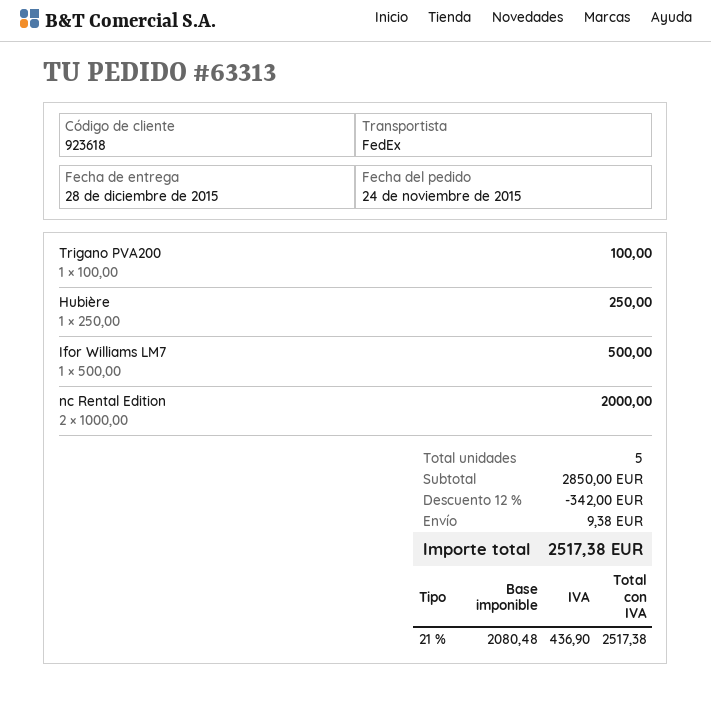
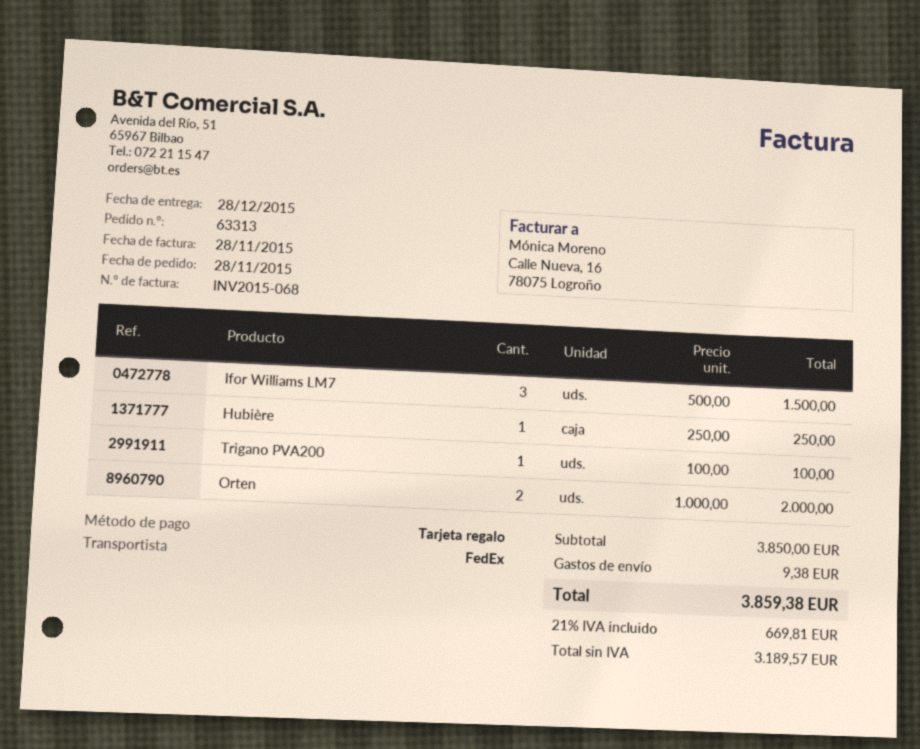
order date: 2015-11-24 -> 2015-11-28
Ifor Williams LM7: 1 x 500.00 = 500.00 -> 3 x 500.00 = 1500.00
nc Rental Edition: 2 x 1000.00 = 2000.00 -> none
Orten: none -> 2 x 1000.00 = 2000.00
subtotal: 2850.00 -> 3850.00
discount: 12% = 342.00 -> none
net: 2080.48 -> 3189.57
tax: 21% = 436.90 -> 21% = 669.81
total: 2517.38 -> 3859.38

